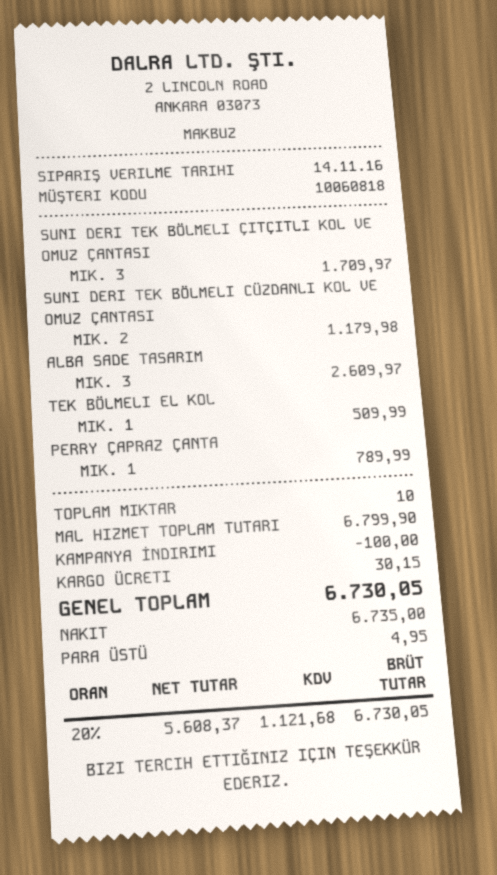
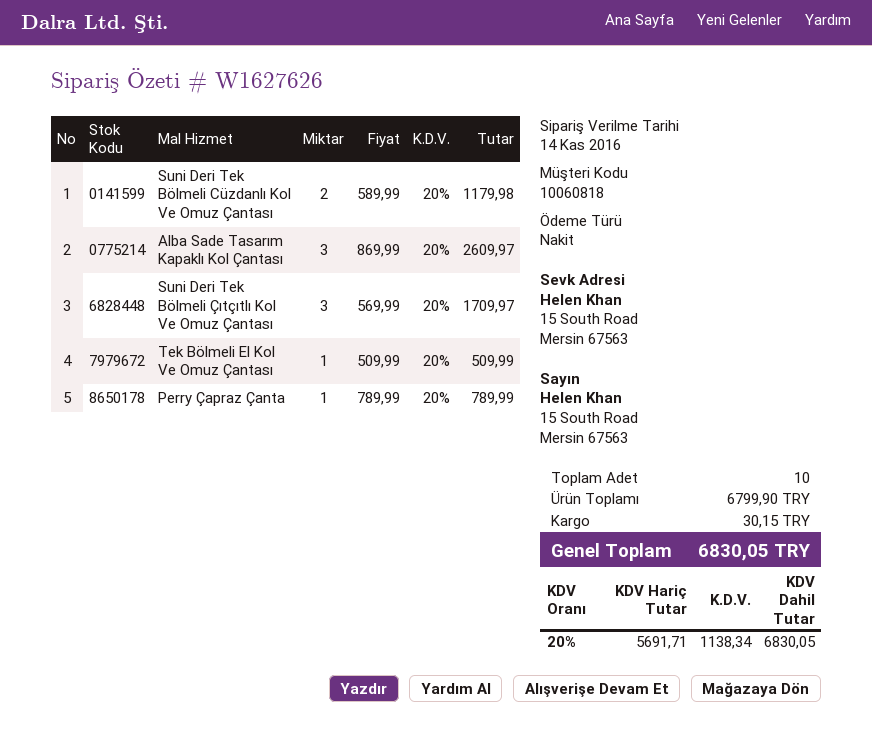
discount: 100.00 -> none
net: 5608.37 -> 5691.71
tax: 20% = 1121.68 -> 20% = 1138.34
total: 6730.05 -> 6830.05

